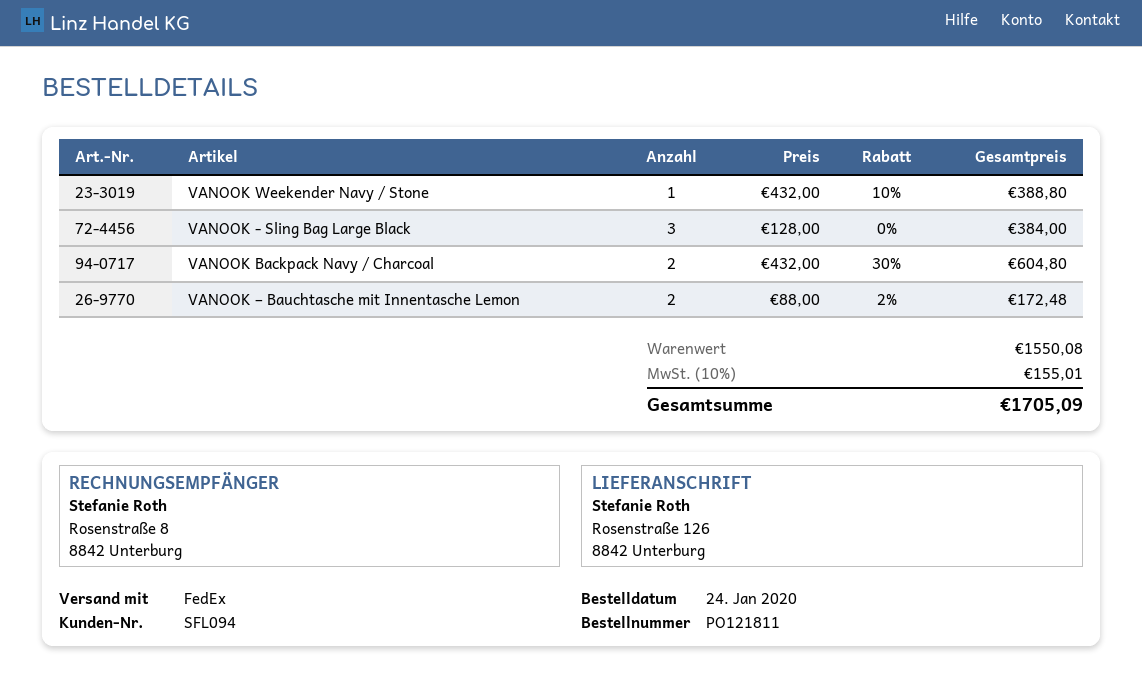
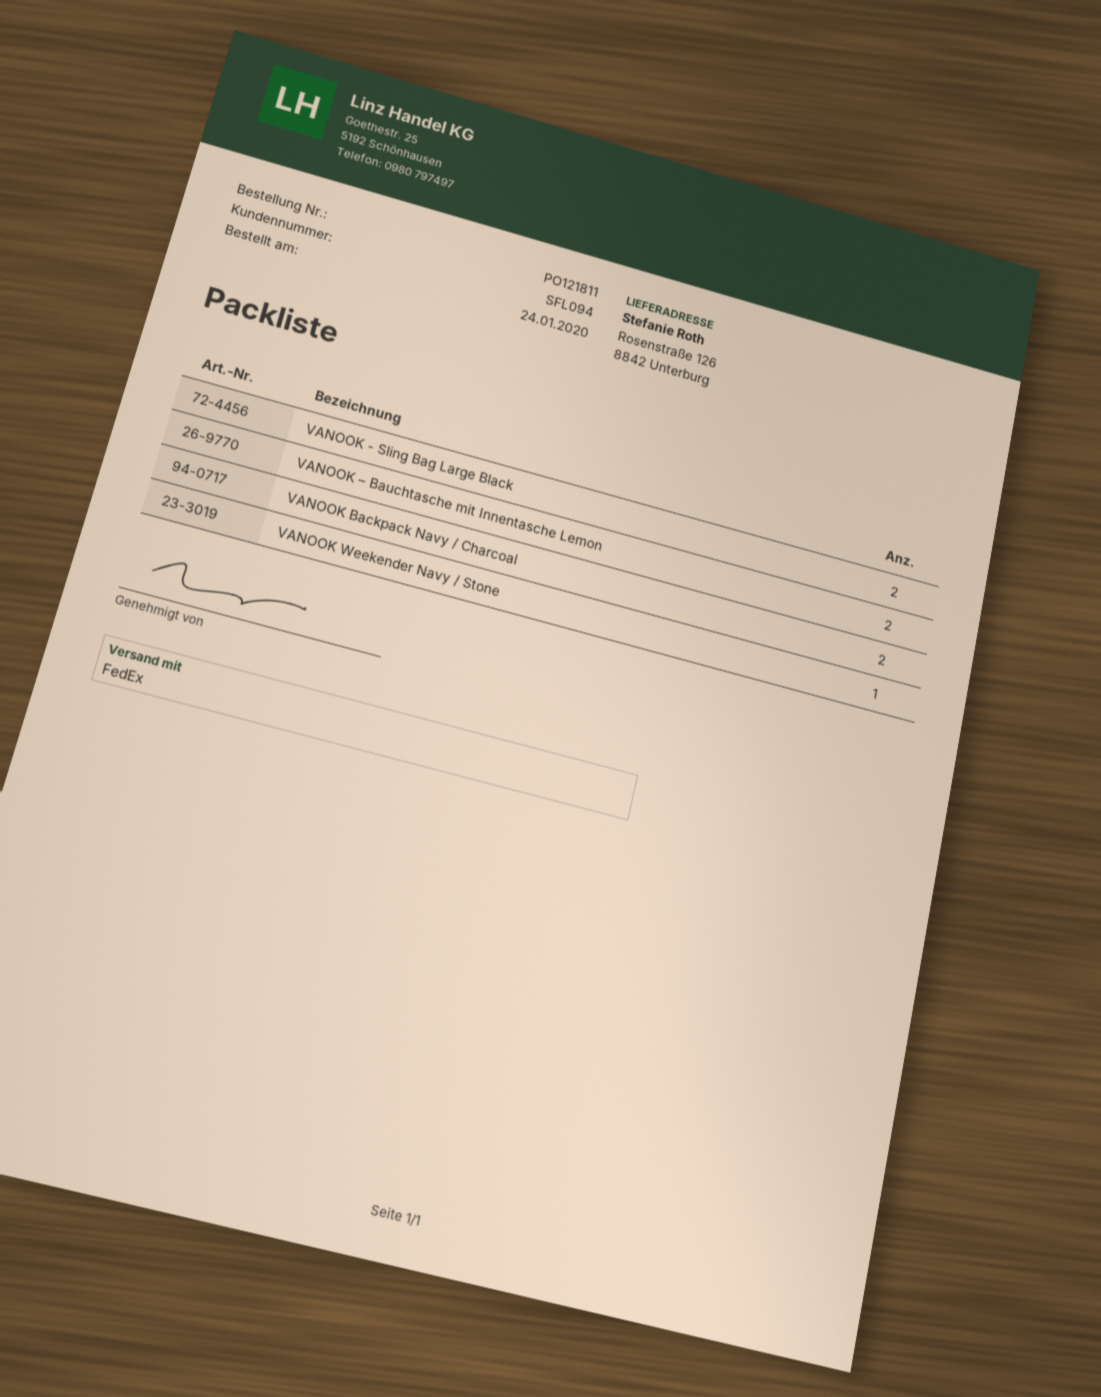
VANOOK - Sling Bag Large Black: 3 -> 2

